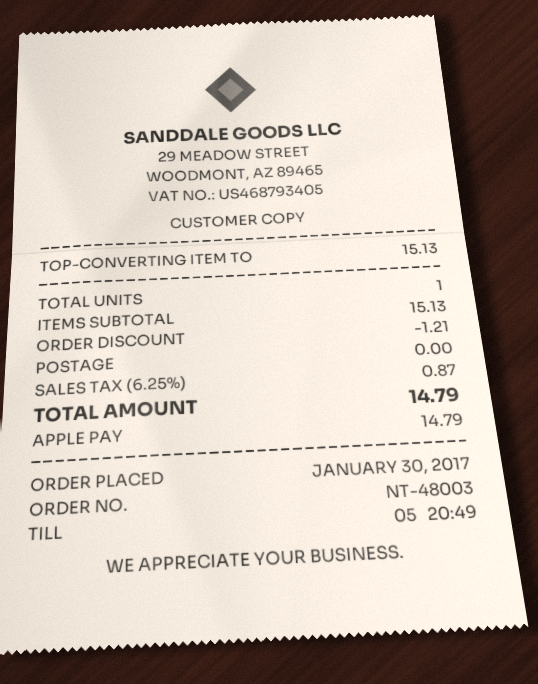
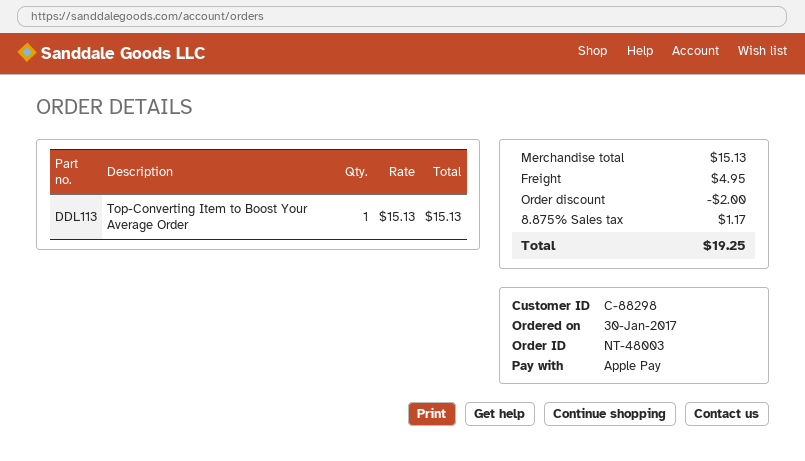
discount: 1.21 -> 2.00
shipping: 0.00 -> 4.95
tax: 6.25% = 0.87 -> 8.875% = 1.17
total: 14.79 -> 19.25

